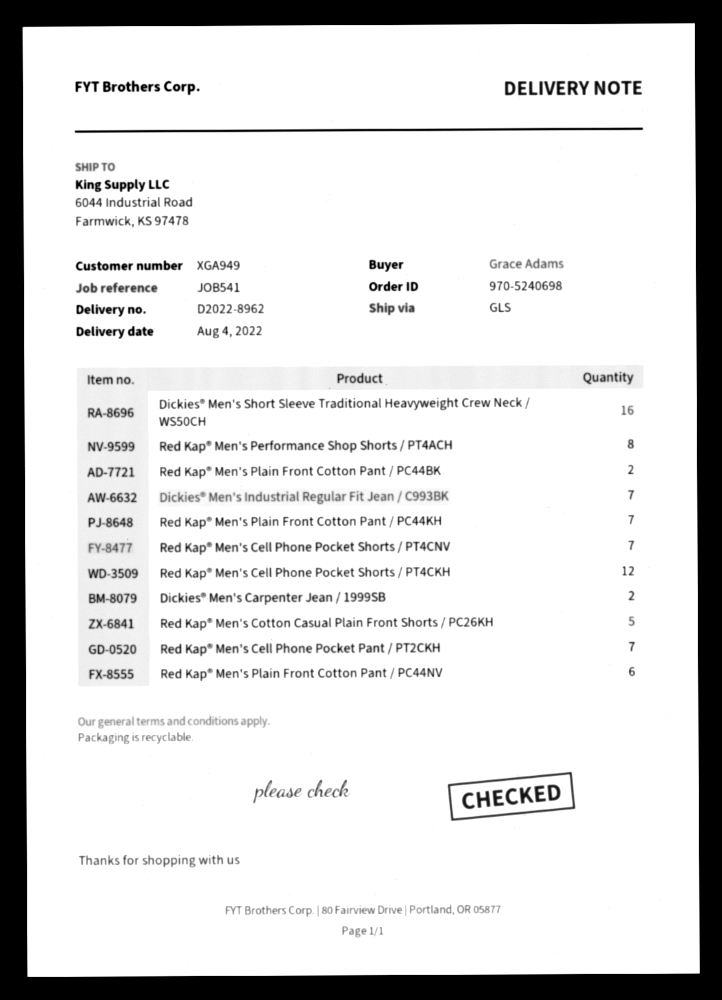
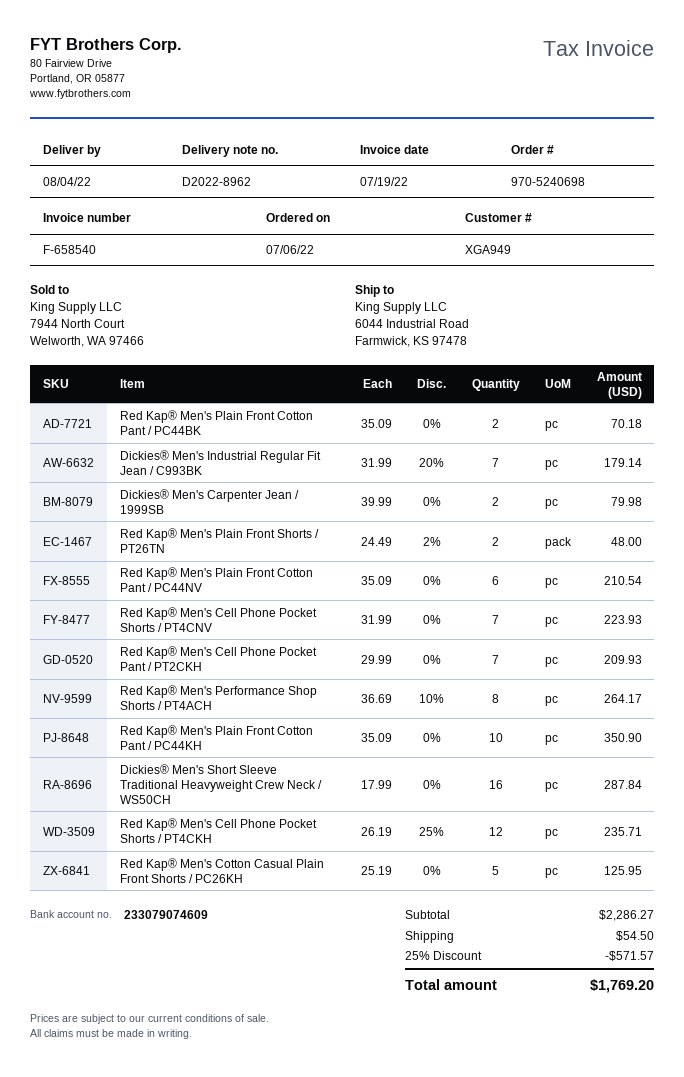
Red Kap® Men's Plain Front Cotton Pant / PC44KH: 7 -> 10
Red Kap® Men's Plain Front Shorts / PT26TN: none -> 2

